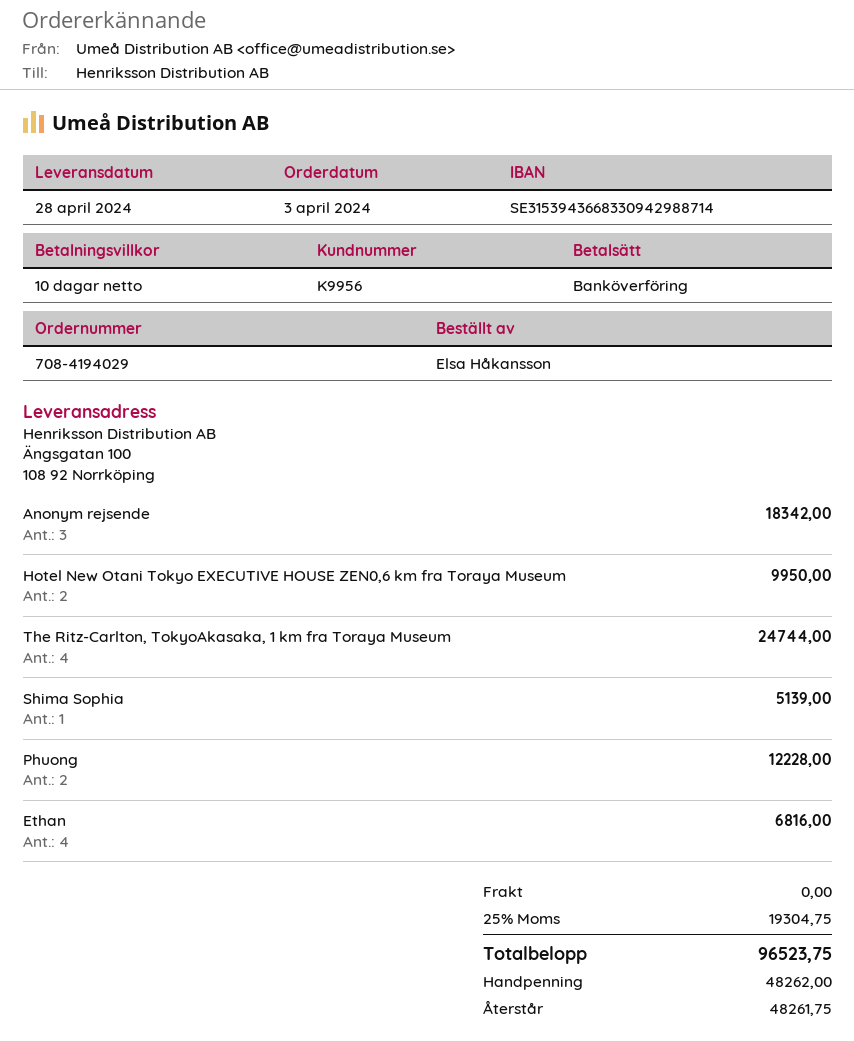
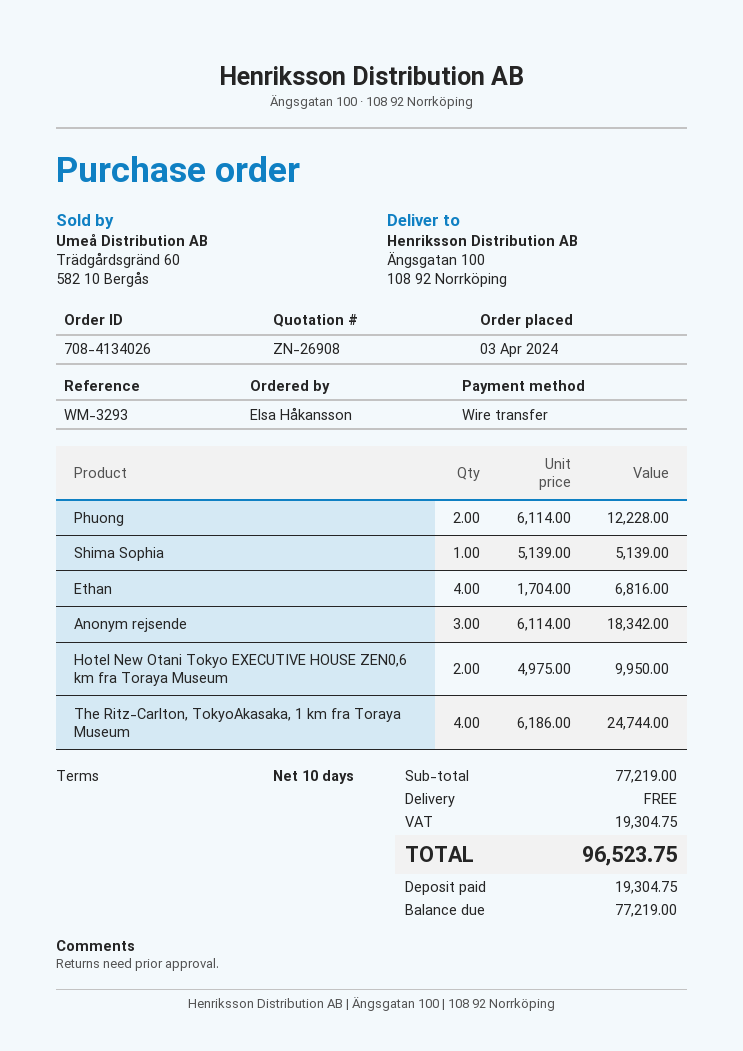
order number: 708-4194029 -> 708-4134026
deposit: 48262.00 -> 19304.75
balance: 48261.75 -> 77219.00

